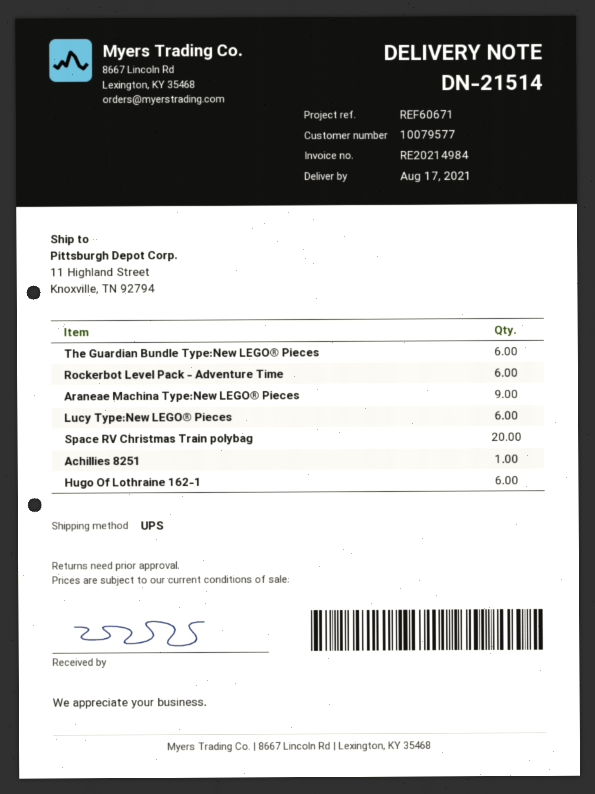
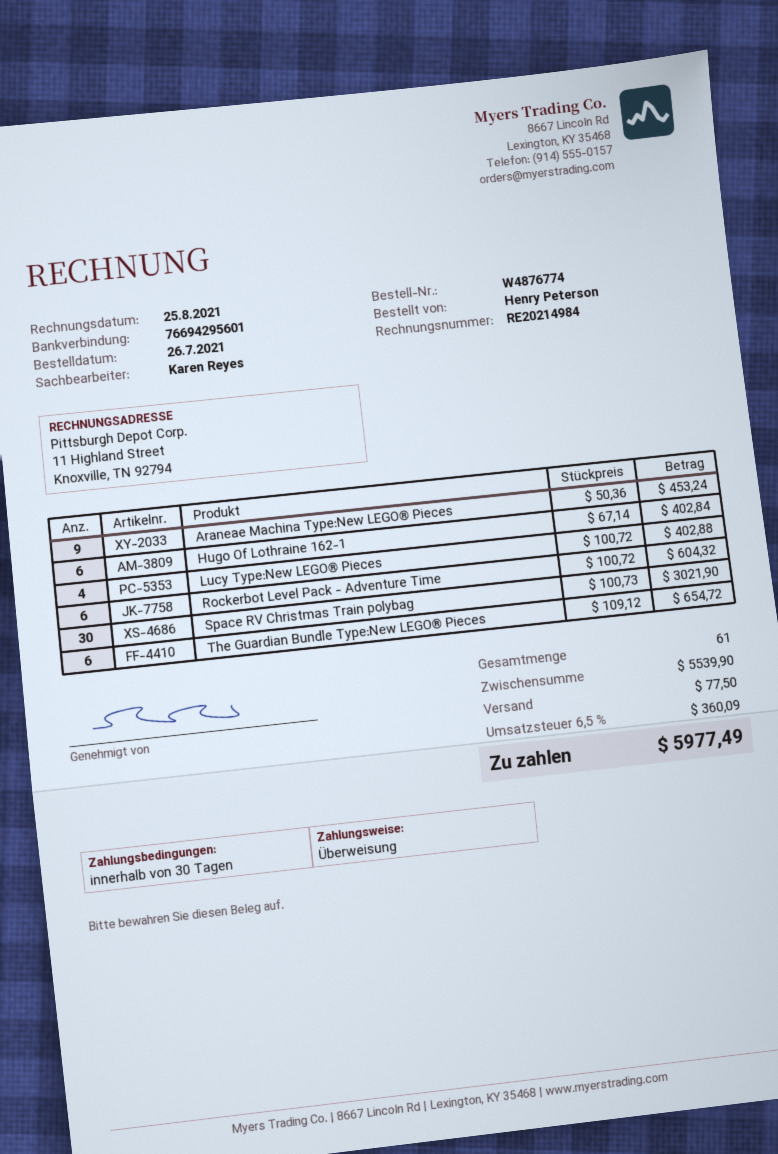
Lucy Type:New LEGO® Pieces: 6 -> 4
Space RV Christmas Train polybag: 20 -> 30
Achillies 8251: 1 -> none

